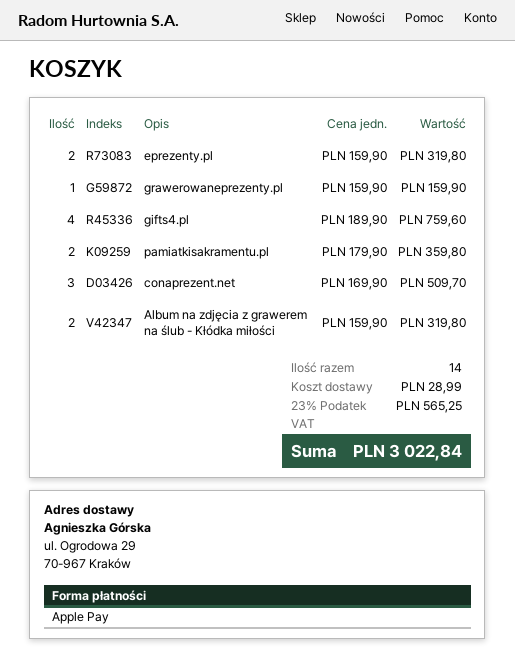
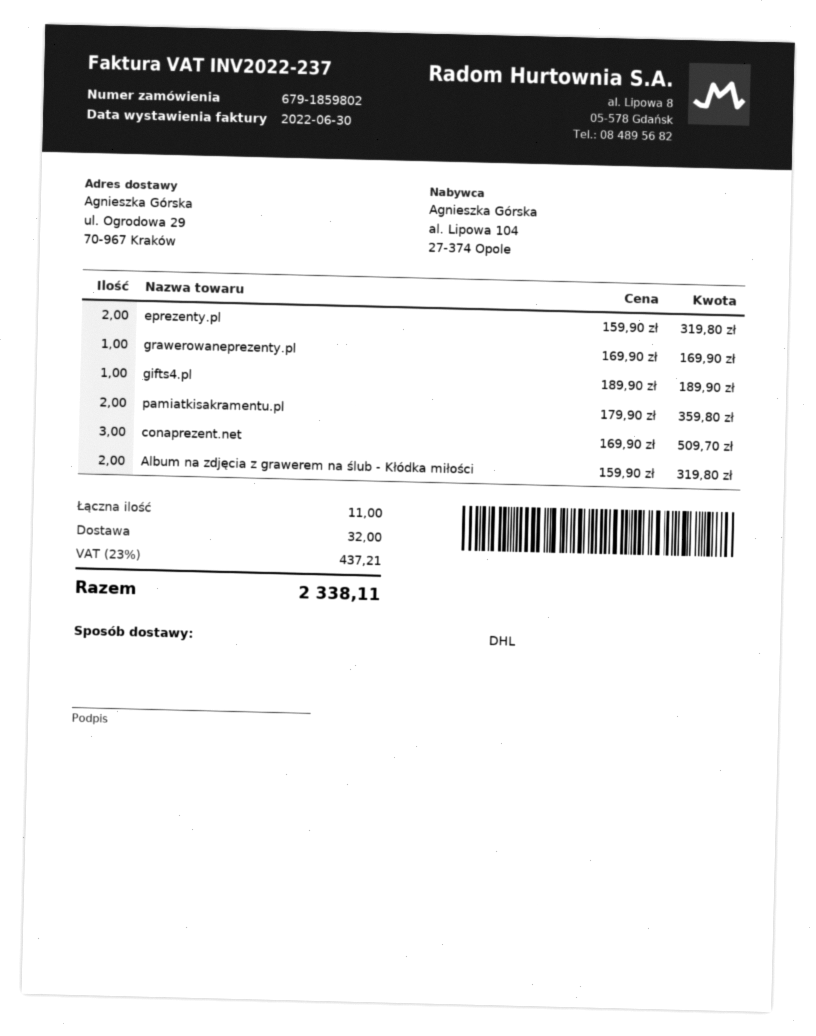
grawerowaneprezenty.pl: 1 x 159.90 = 159.90 -> 1 x 169.90 = 169.90
gifts4.pl: 4 x 189.90 = 759.60 -> 1 x 189.90 = 189.90
total quantity: 14 -> 11
shipping: 28.99 -> 32.00
tax: 23% = 565.25 -> 23% = 437.21
total: 3022.84 -> 2338.11

